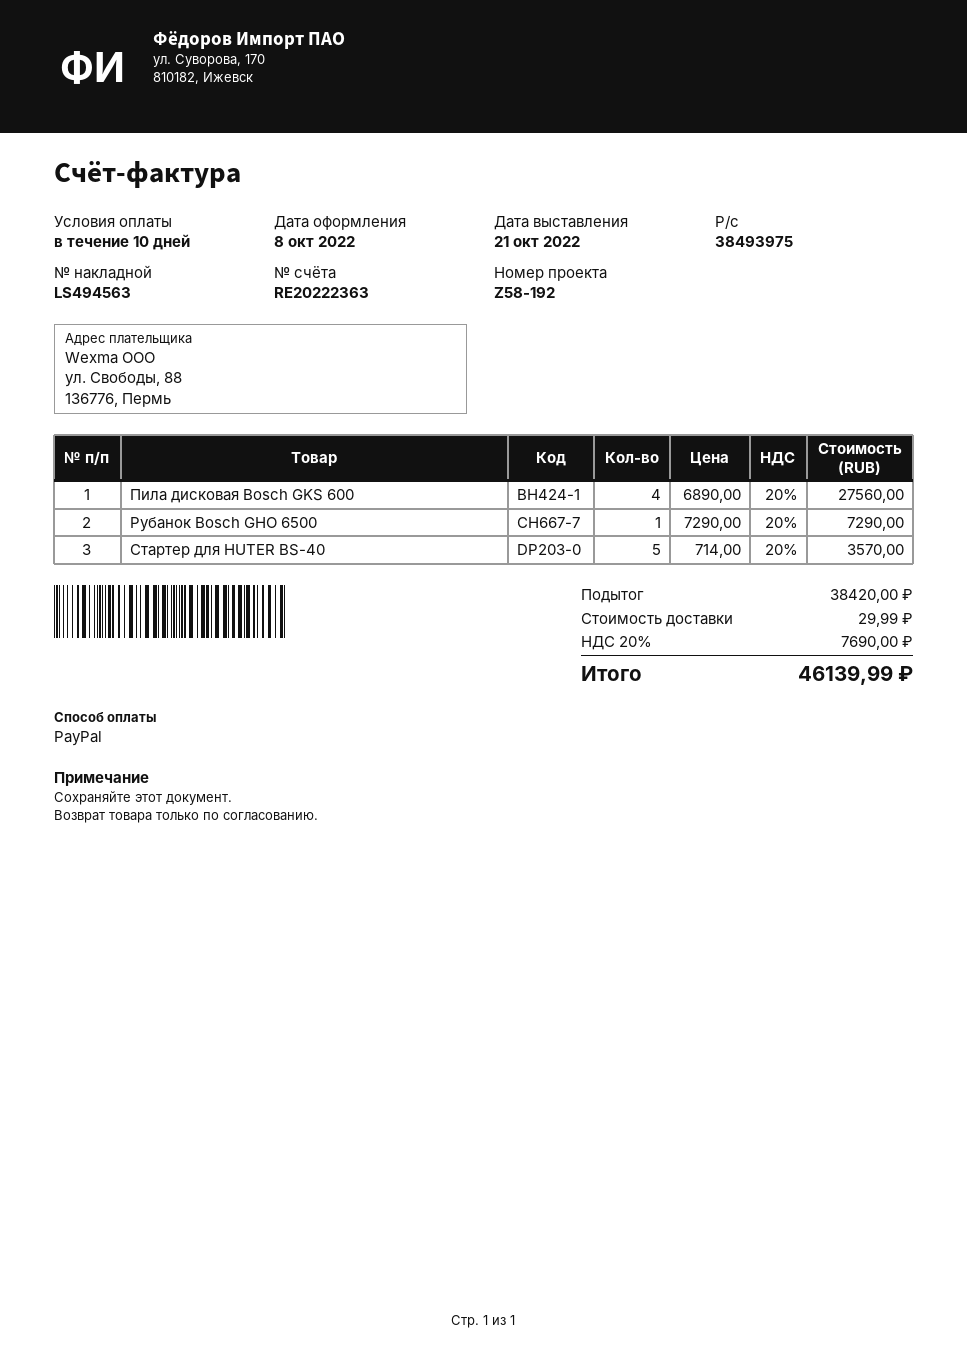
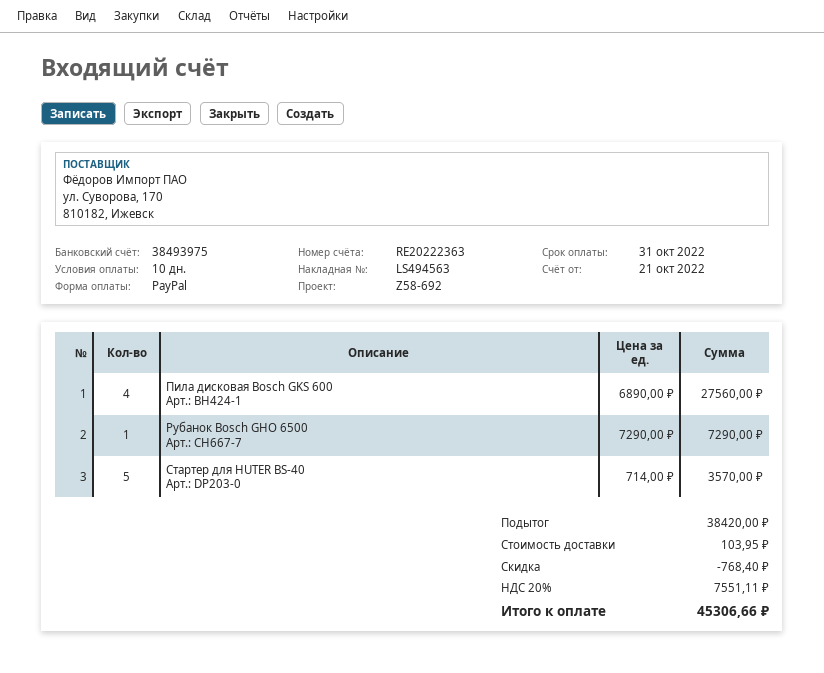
reference: Z58-192 -> Z58-692
discount: none -> 768.40
shipping: 29.99 -> 103.95
tax: 20% = 7690.00 -> 20% = 7551.11
total: 46139.99 -> 45306.66

